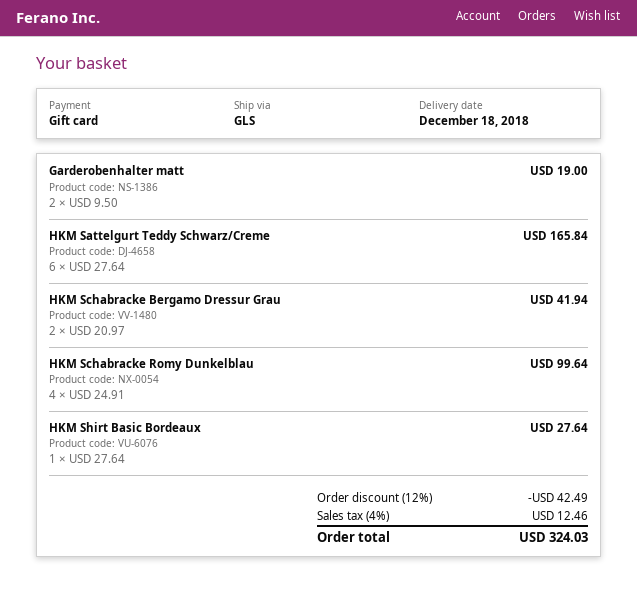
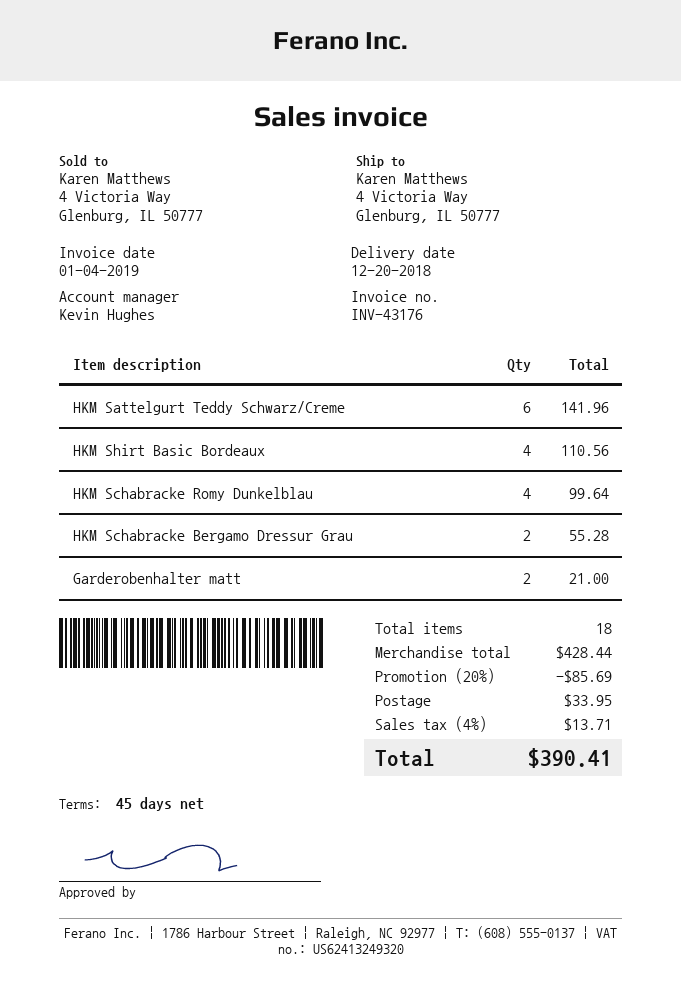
delivery date: 2018-12-18 -> 2018-12-20
Garderobenhalter matt: 2 for 19.00 -> 2 for 21.00
HKM Sattelgurt Teddy Schwarz/Creme: 6 for 165.84 -> 6 for 141.96
HKM Schabracke Bergamo Dressur Grau: 2 for 41.94 -> 2 for 55.28
HKM Shirt Basic Bordeaux: 1 for 27.64 -> 4 for 110.56
discount: 12% = 42.49 -> 20% = 85.69
shipping: none -> 33.95
tax: 4% = 12.46 -> 4% = 13.71
total: 324.03 -> 390.41

